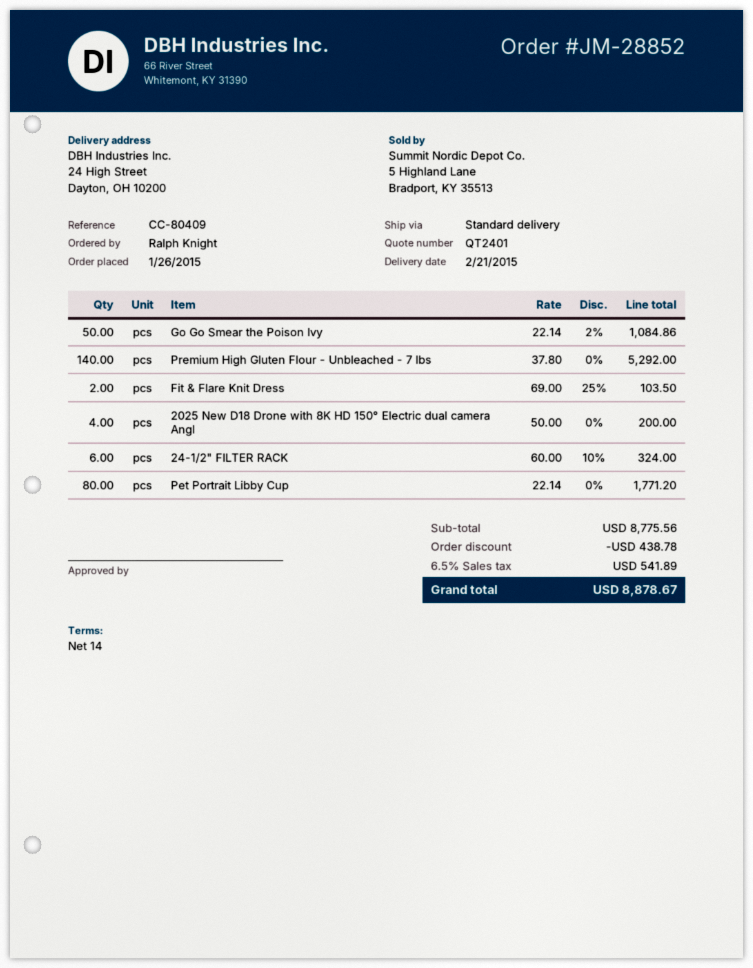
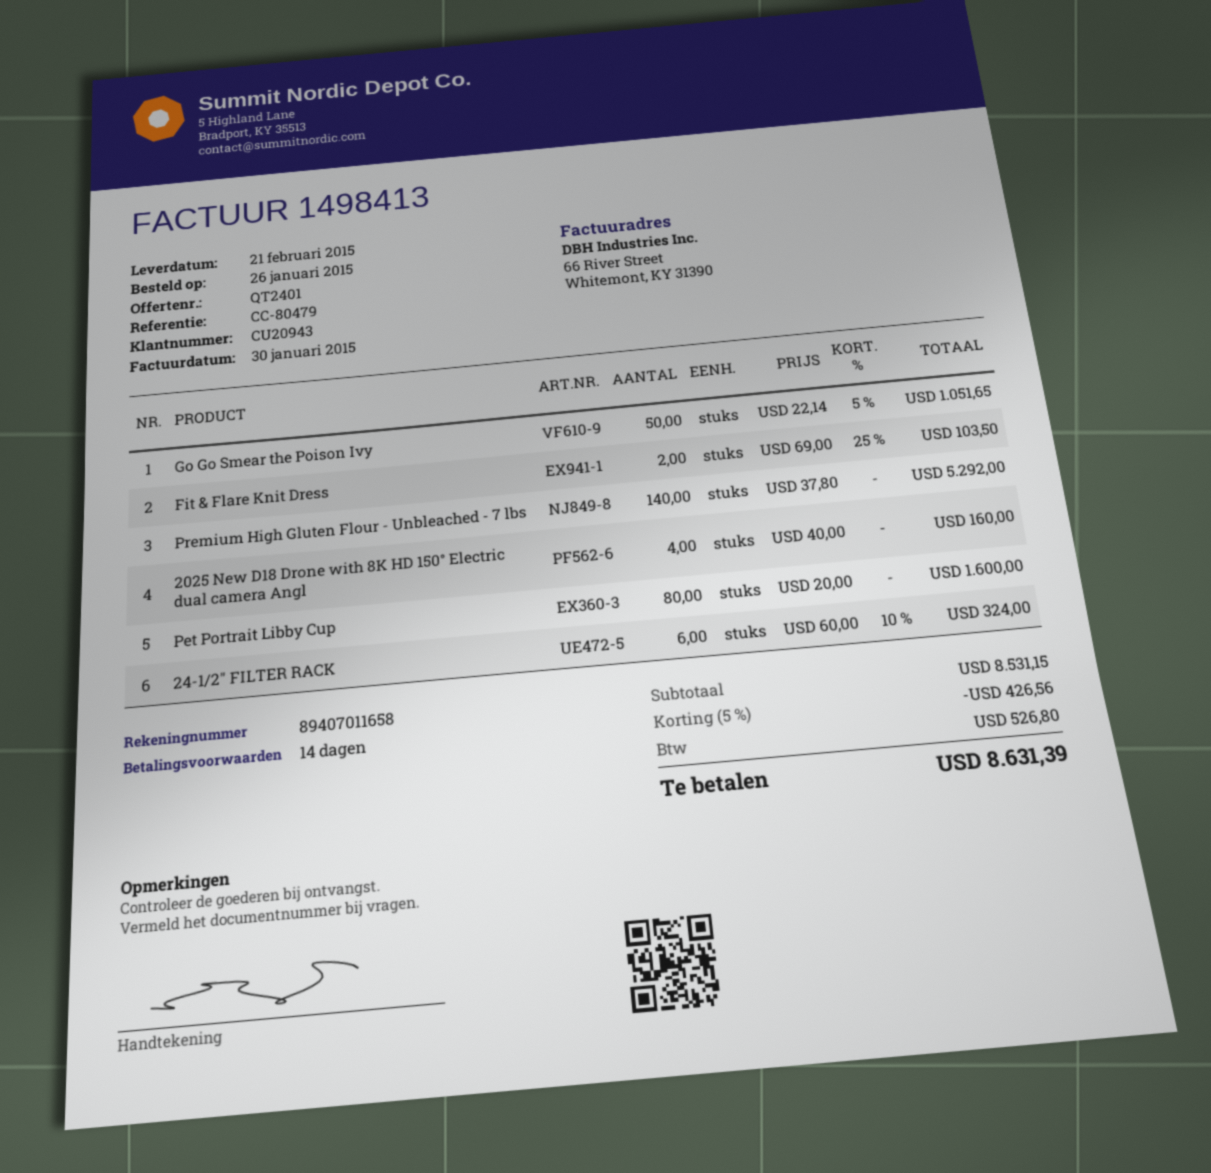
reference: CC-80409 -> CC-80479
Go Go Smear the Poison Ivy: 50 x 22.14 - 2% = 1084.86 -> 50 x 22.14 - 5% = 1051.65
2025 New D18 Drone with 8K HD 150° Electric dual camera Angl: 4 x 50.00 = 200.00 -> 4 x 40.00 = 160.00
Pet Portrait Libby Cup: 80 x 22.14 = 1771.20 -> 80 x 20.00 = 1600.00
subtotal: 8775.56 -> 8531.15
discount: 438.78 -> 426.56
tax: 541.89 -> 526.80
total: 8878.67 -> 8631.39

